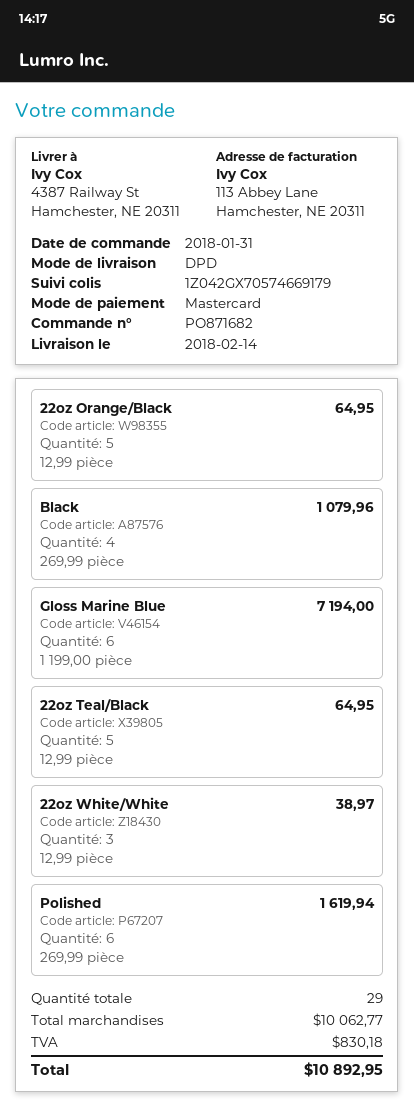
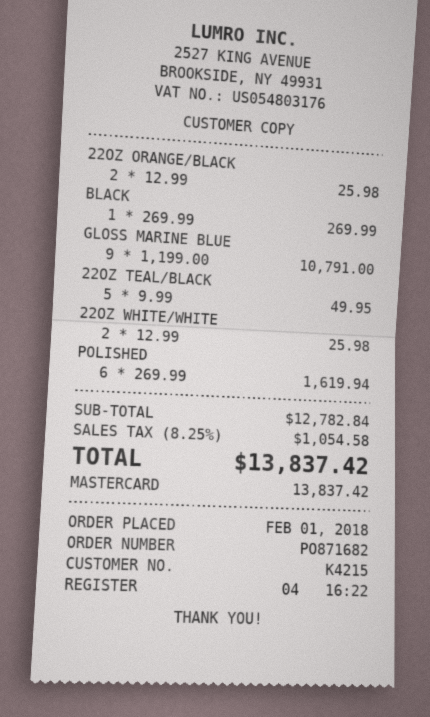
order date: 2018-01-31 -> 2018-02-01
22oz Orange/Black: 5 x 12.99 = 64.95 -> 2 x 12.99 = 25.98
Black: 4 x 269.99 = 1079.96 -> 1 x 269.99 = 269.99
Gloss Marine Blue: 6 x 1199.00 = 7194.00 -> 9 x 1199.00 = 10791.00
22oz Teal/Black: 5 x 12.99 = 64.95 -> 5 x 9.99 = 49.95
22oz White/White: 3 x 12.99 = 38.97 -> 2 x 12.99 = 25.98
subtotal: 10062.77 -> 12782.84
tax: 830.18 -> 1054.58
total: 10892.95 -> 13837.42

